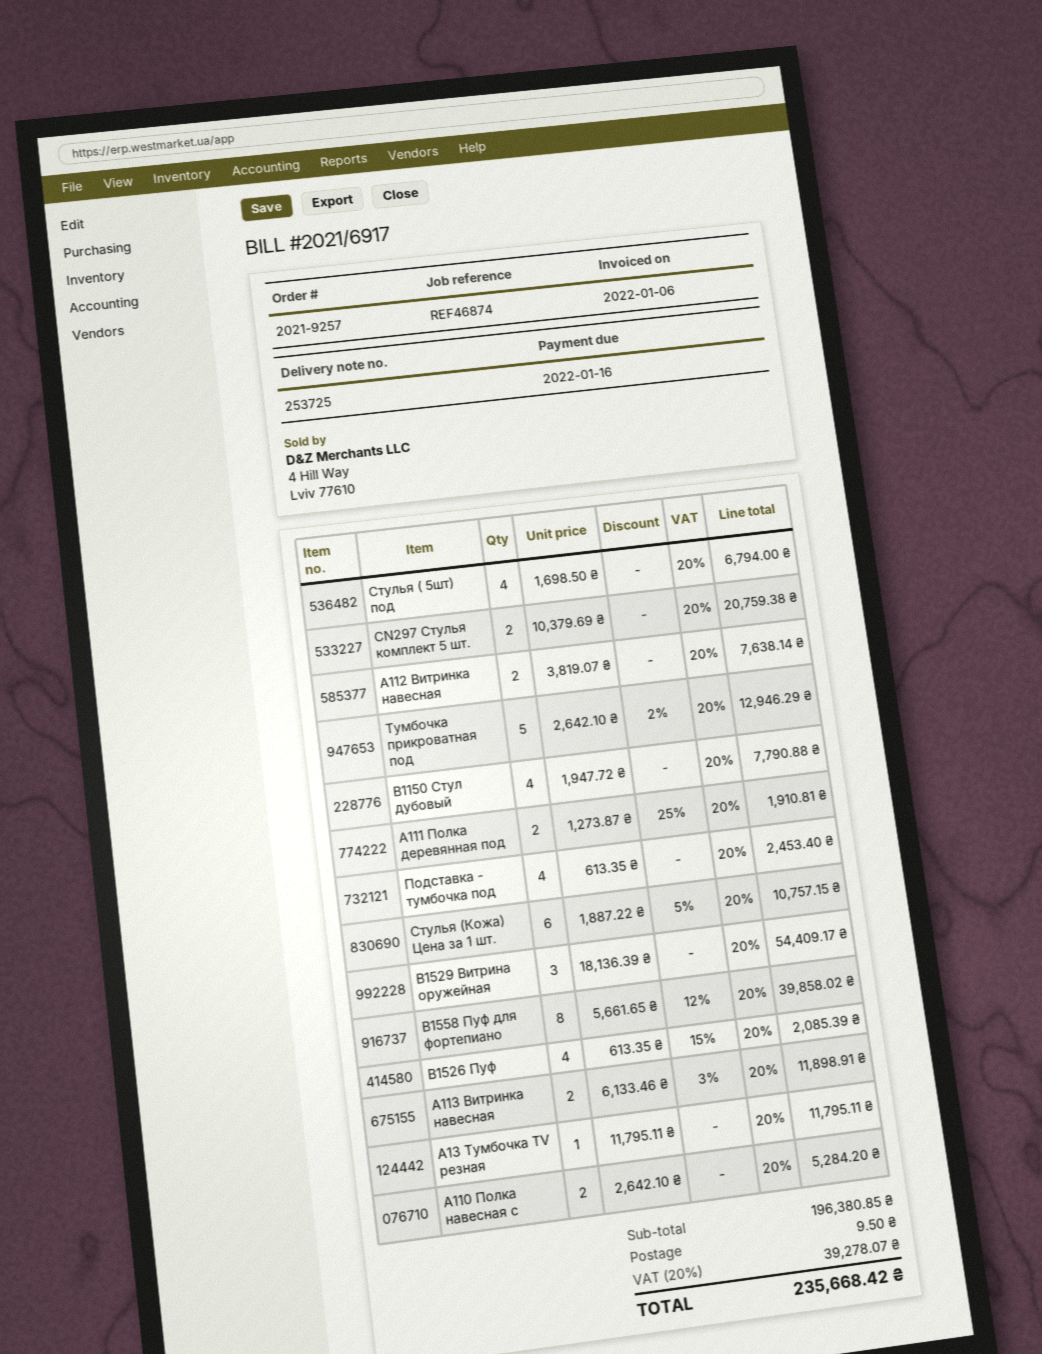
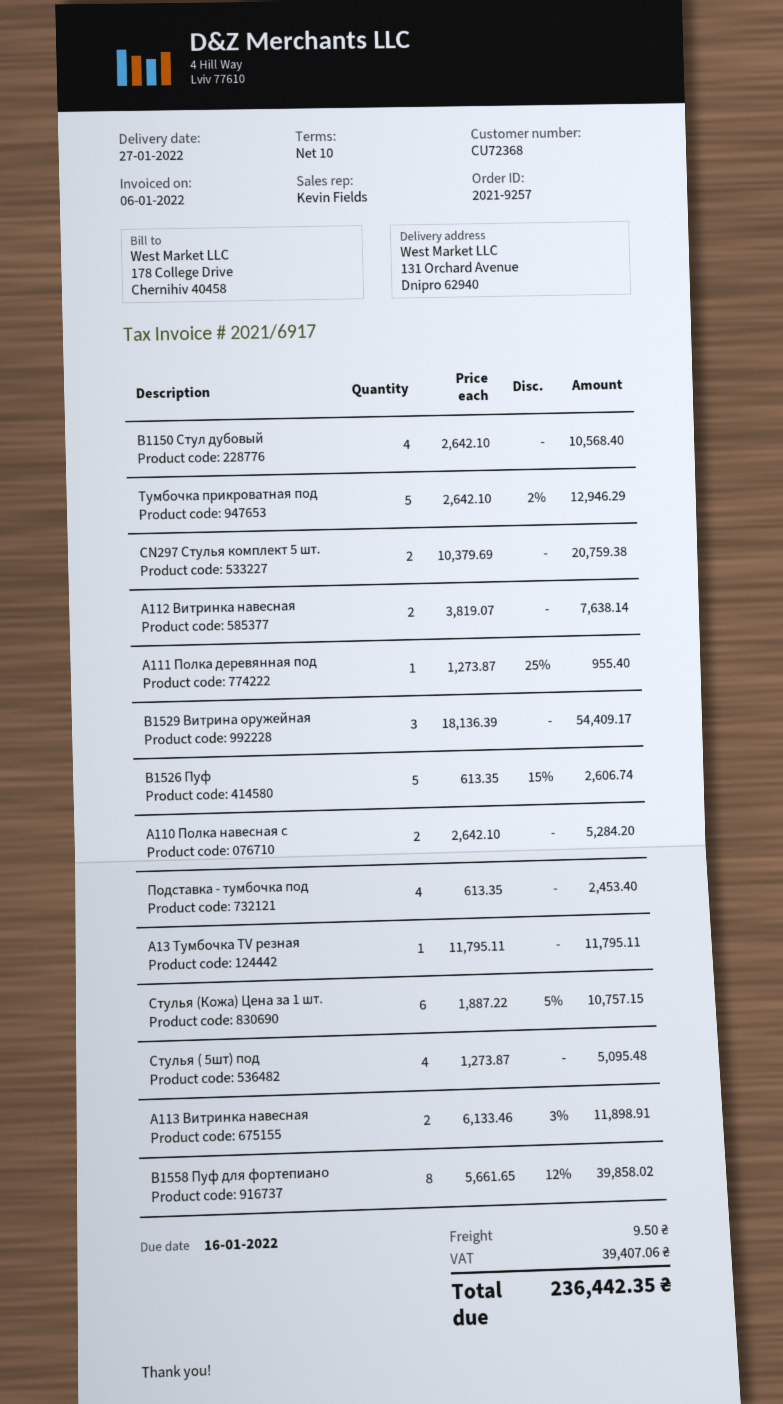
Стулья ( 5шт) под: 4 x 1698.50 = 6794.00 -> 4 x 1273.87 = 5095.48
В1150 Стул дубовый: 4 x 1947.72 = 7790.88 -> 4 x 2642.10 = 10568.40
А111 Полка деревянная под: 2 x 1273.87 - 25% = 1910.81 -> 1 x 1273.87 - 25% = 955.40
В1526 Пуф: 4 x 613.35 - 15% = 2085.39 -> 5 x 613.35 - 15% = 2606.74
tax: 39278.07 -> 39407.06
total: 235668.42 -> 236442.35

